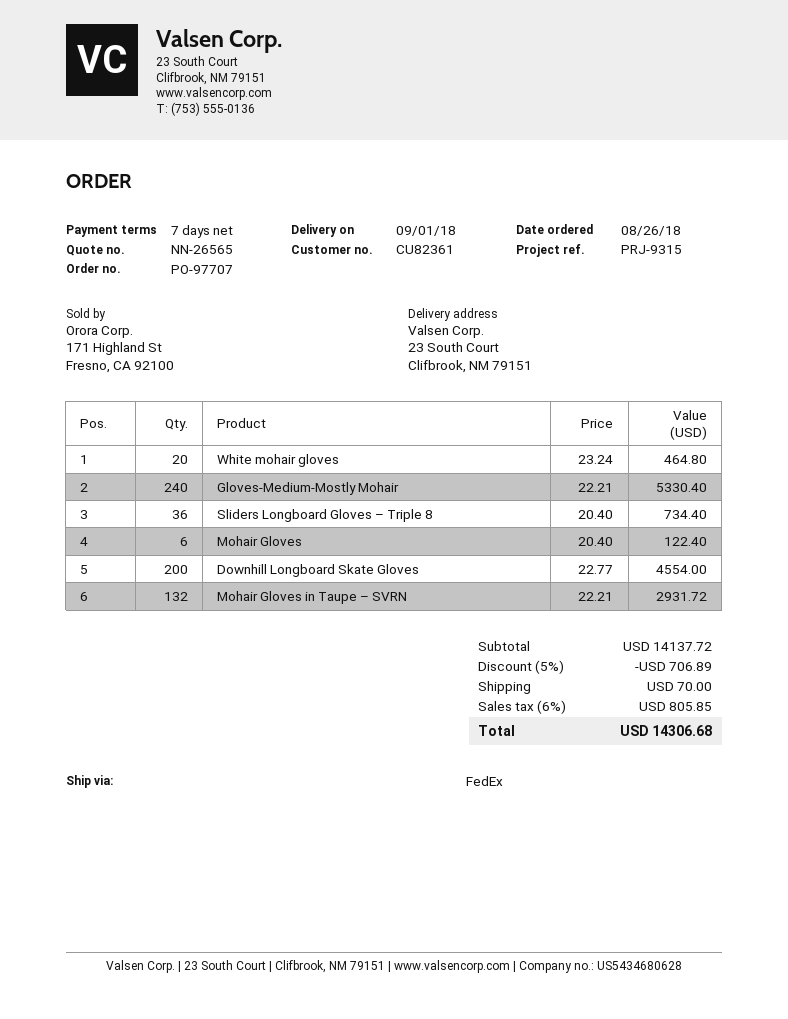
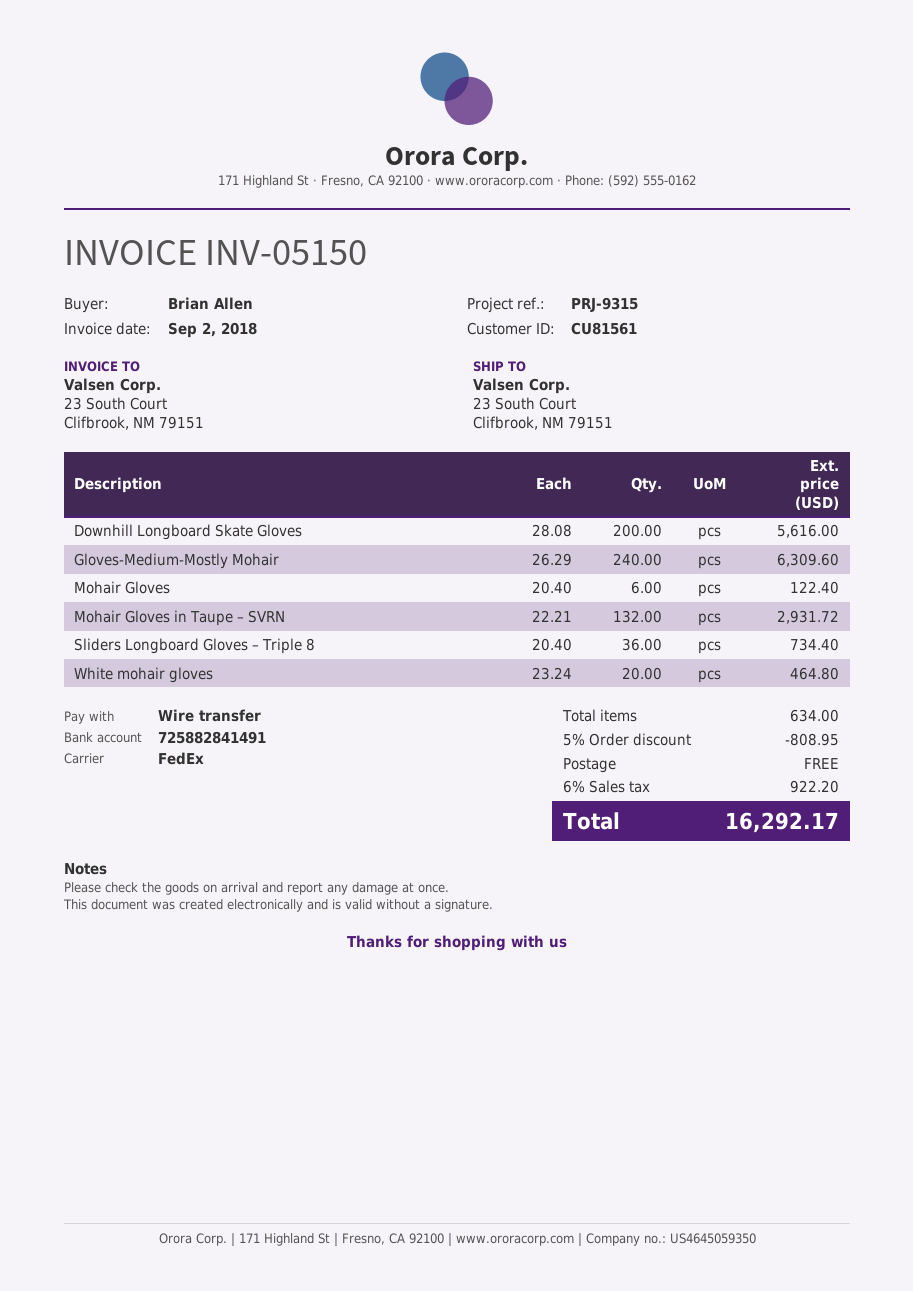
customer number: CU82361 -> CU81561
Gloves-Medium-Mostly Mohair: 240 x 22.21 = 5330.40 -> 240 x 26.29 = 6309.60
Downhill Longboard Skate Gloves: 200 x 22.77 = 4554.00 -> 200 x 28.08 = 5616.00
discount: 5% = 706.89 -> 5% = 808.95
shipping: 70.00 -> 0.00
tax: 6% = 805.85 -> 6% = 922.20
total: 14306.68 -> 16292.17

